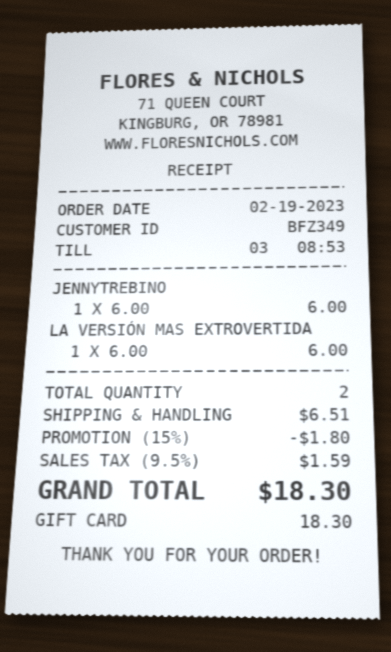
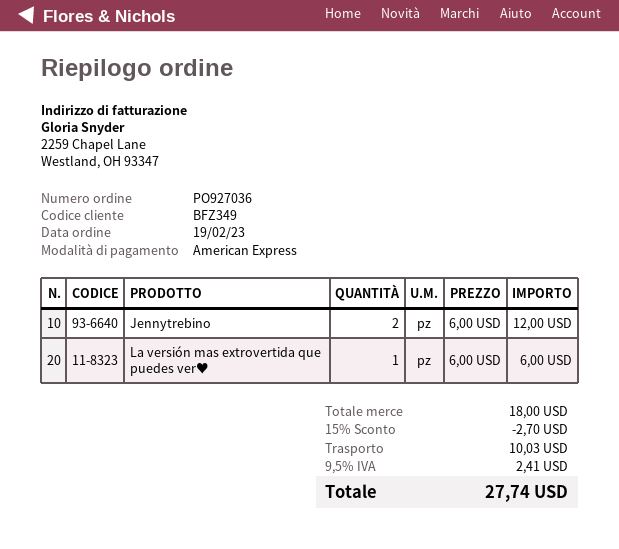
payment method: gift card -> American Express
JENNYTREBINO: 1 x 6.00 = 6.00 -> 2 x 6.00 = 12.00
discount: 15% = 1.80 -> 15% = 2.70
shipping: 6.51 -> 10.03
tax: 9.5% = 1.59 -> 9.5% = 2.41
total: 18.30 -> 27.74

